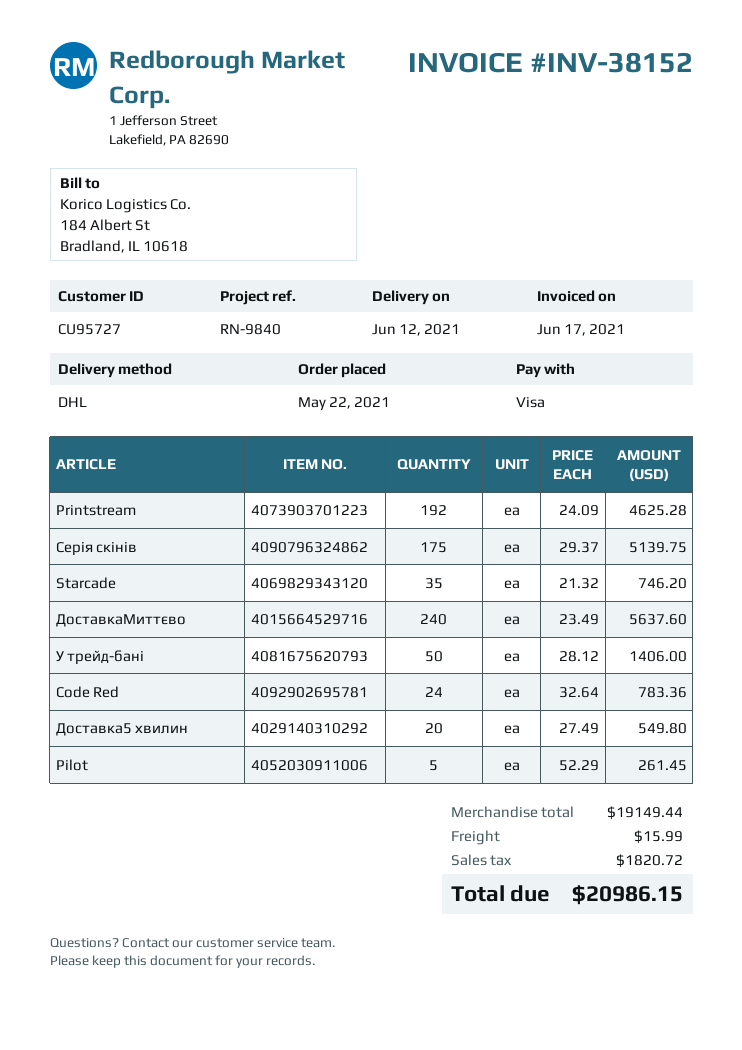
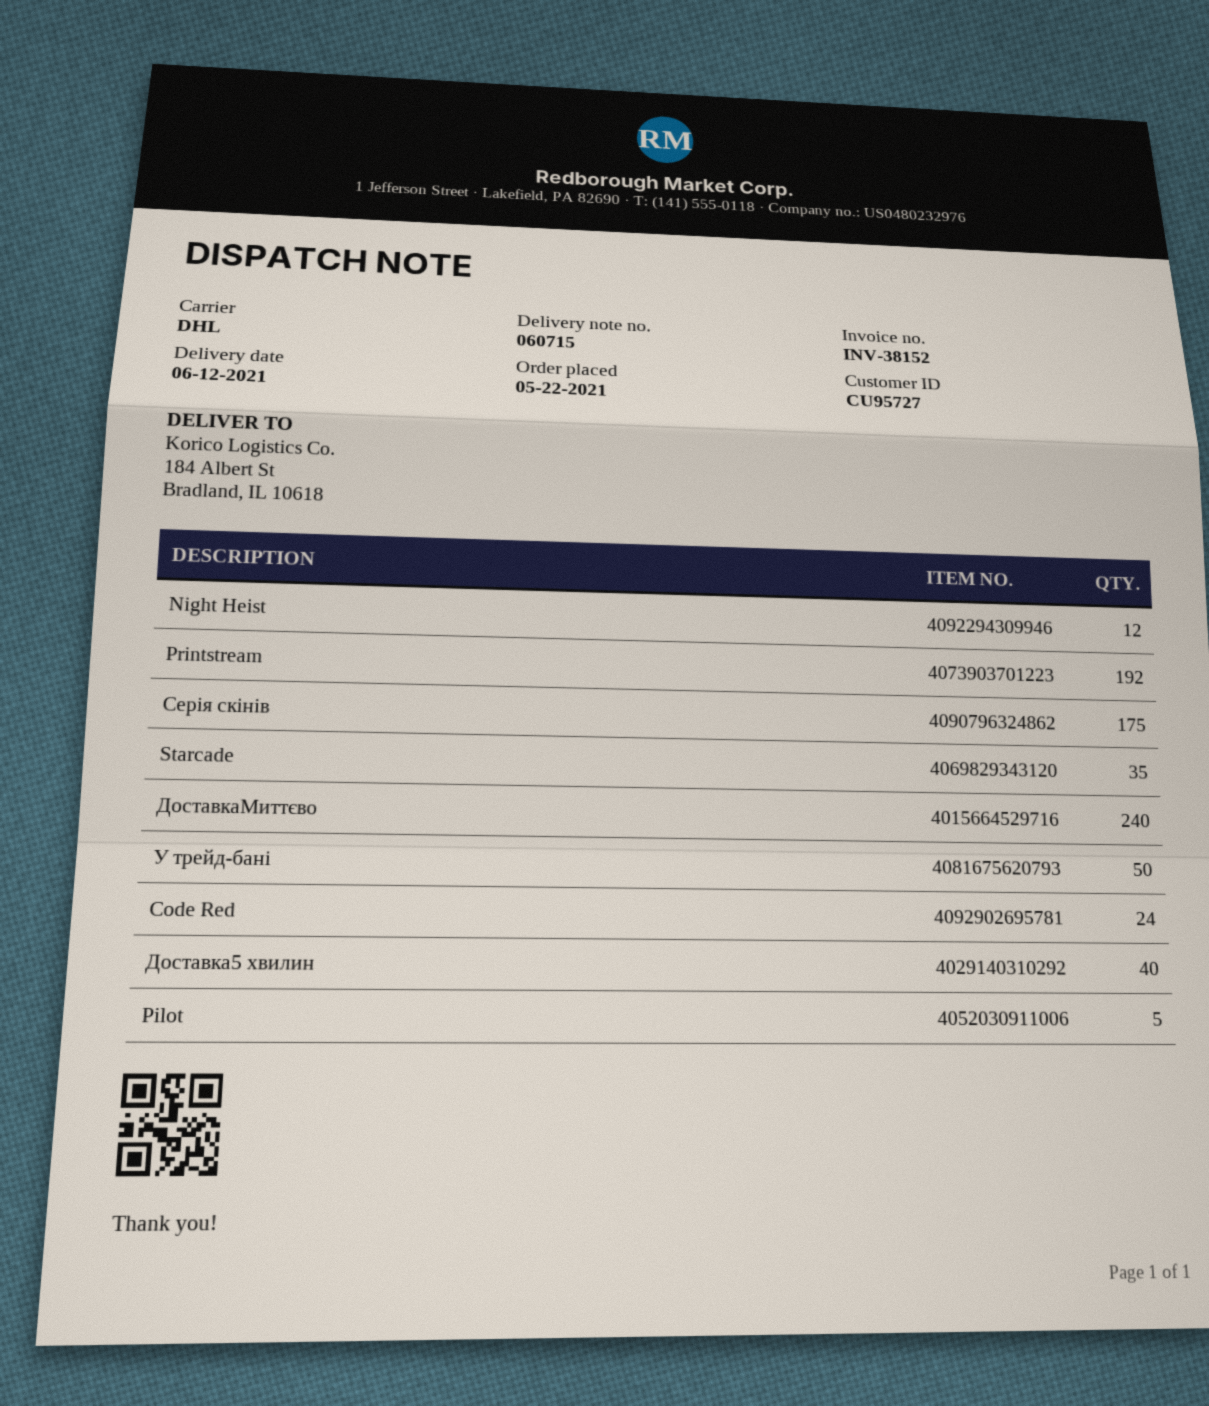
Доставка5 хвилин: 20 -> 40
Night Heist: none -> 12

